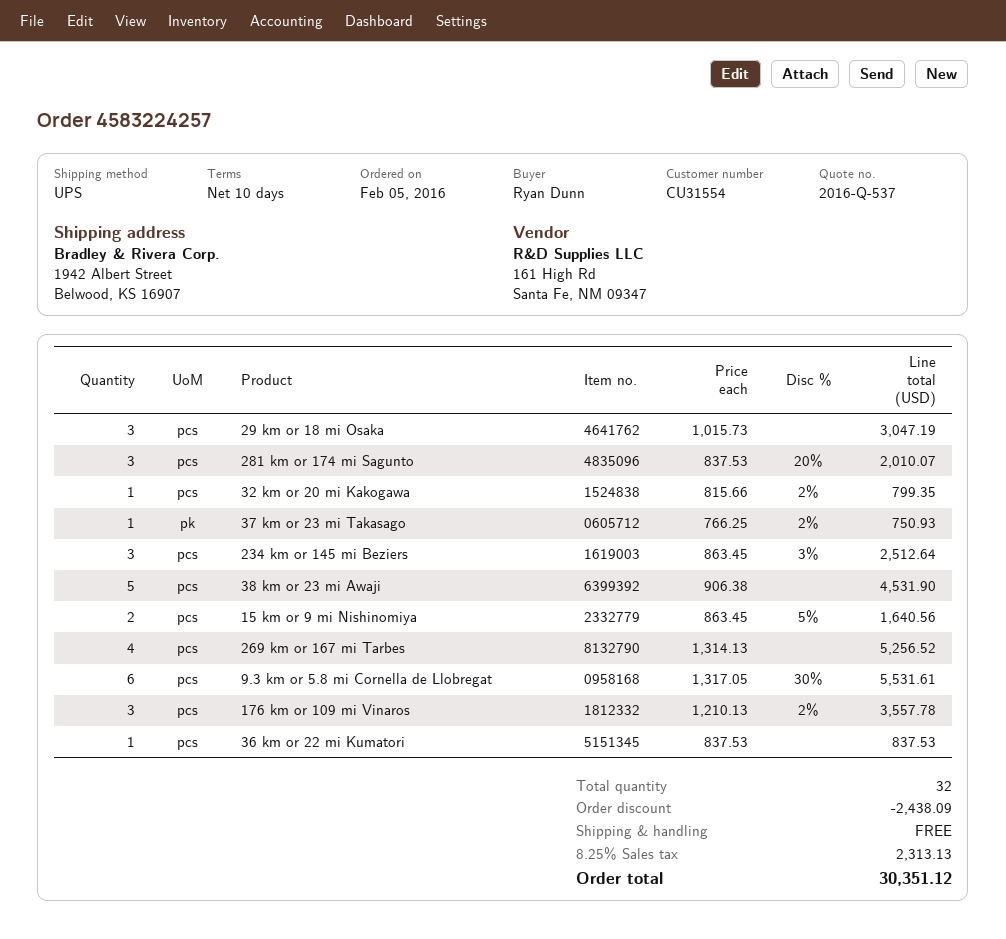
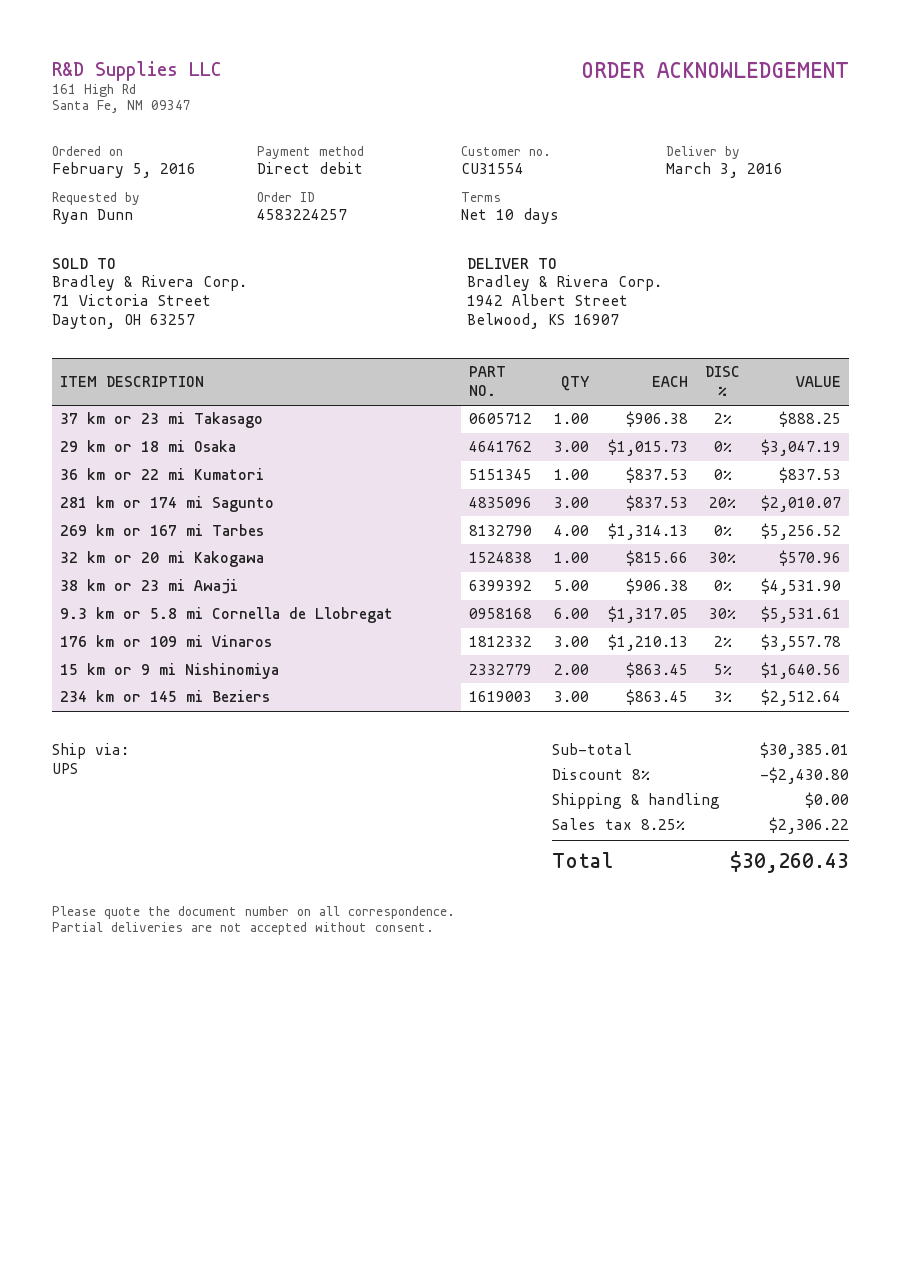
32 km or 20 mi Kakogawa: 1 x 815.66 - 2% = 799.35 -> 1 x 815.66 - 30% = 570.96
37 km or 23 mi Takasago: 1 x 766.25 - 2% = 750.93 -> 1 x 906.38 - 2% = 888.25
discount: 2438.09 -> 2430.80
tax: 8.25% = 2313.13 -> 8.25% = 2306.22
total: 30351.12 -> 30260.43

